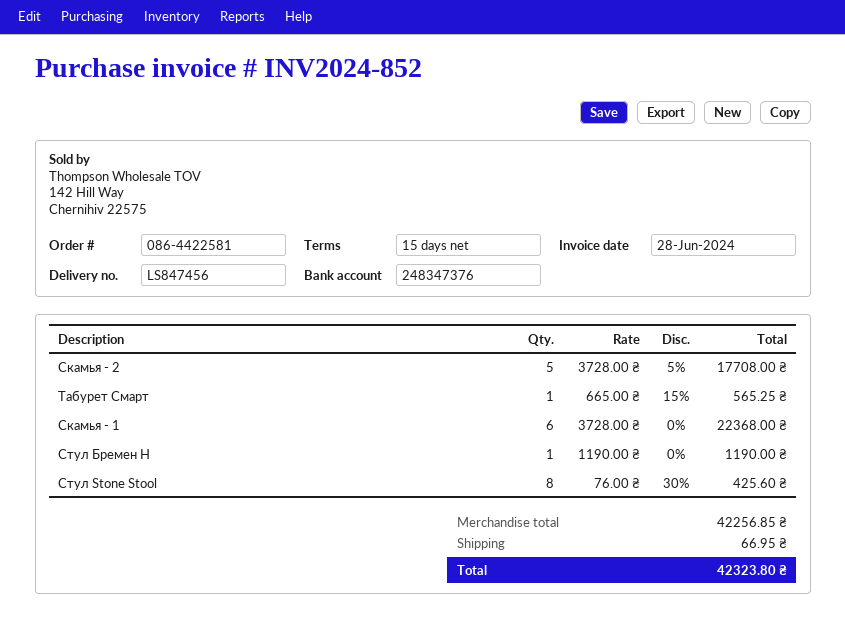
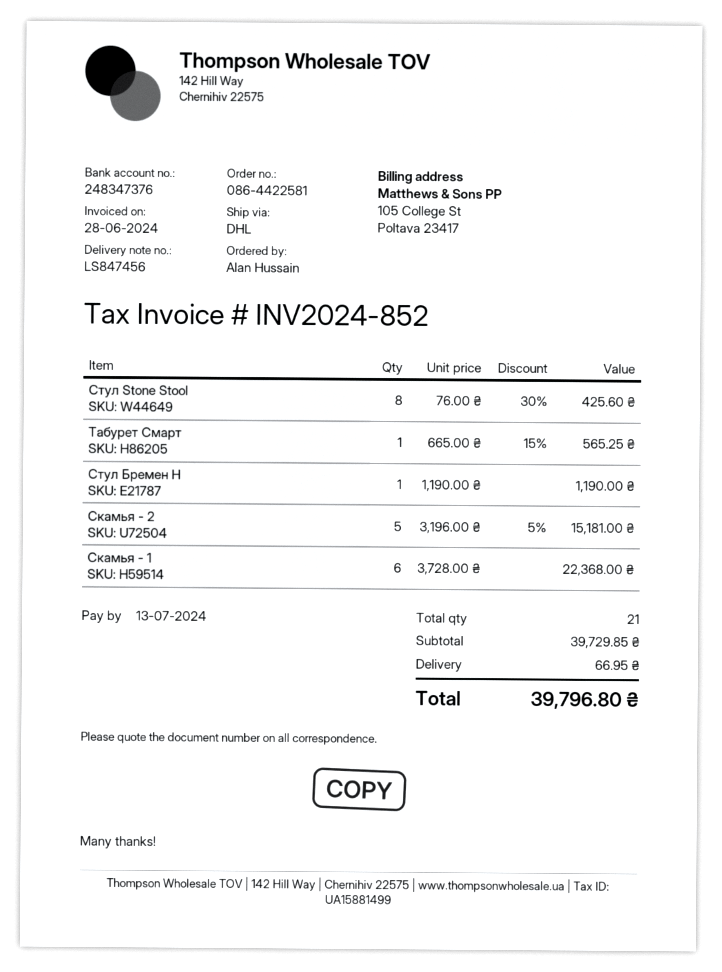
Скамья - 2: 5 x 3728.00 - 5% = 17708.00 -> 5 x 3196.00 - 5% = 15181.00
subtotal: 42256.85 -> 39729.85
total: 42323.80 -> 39796.80

